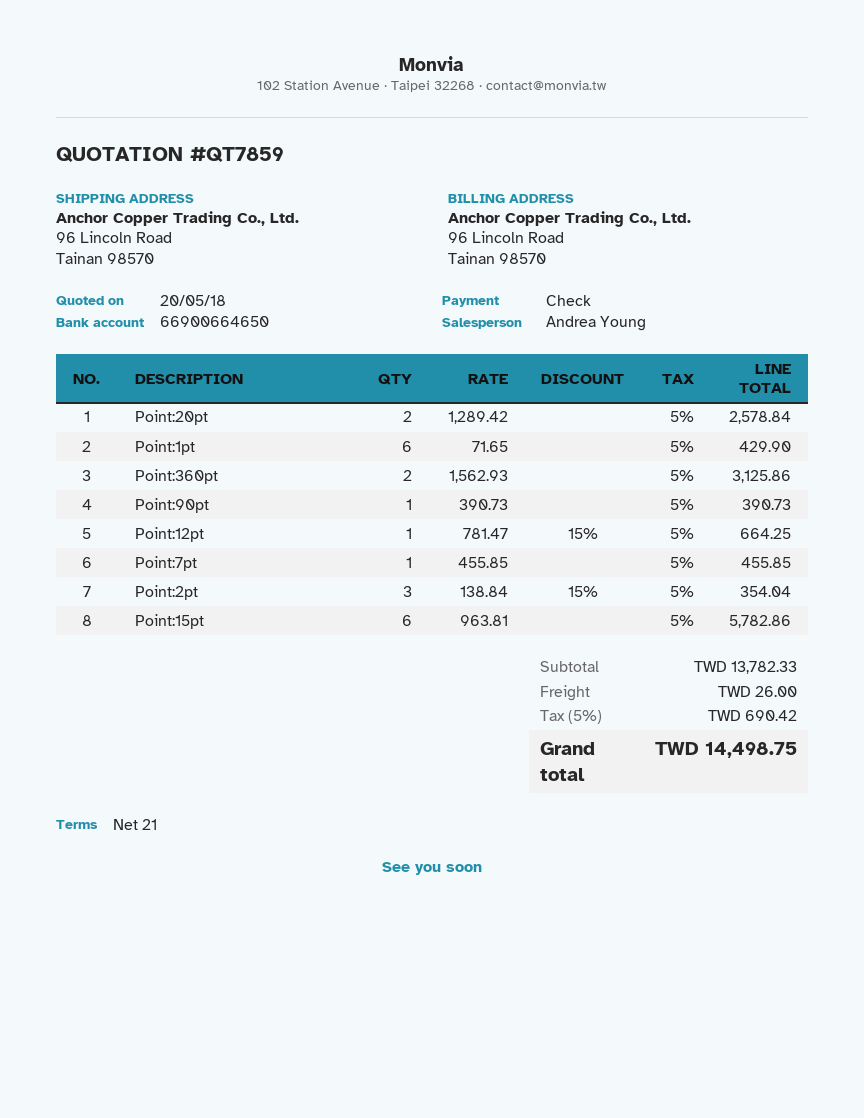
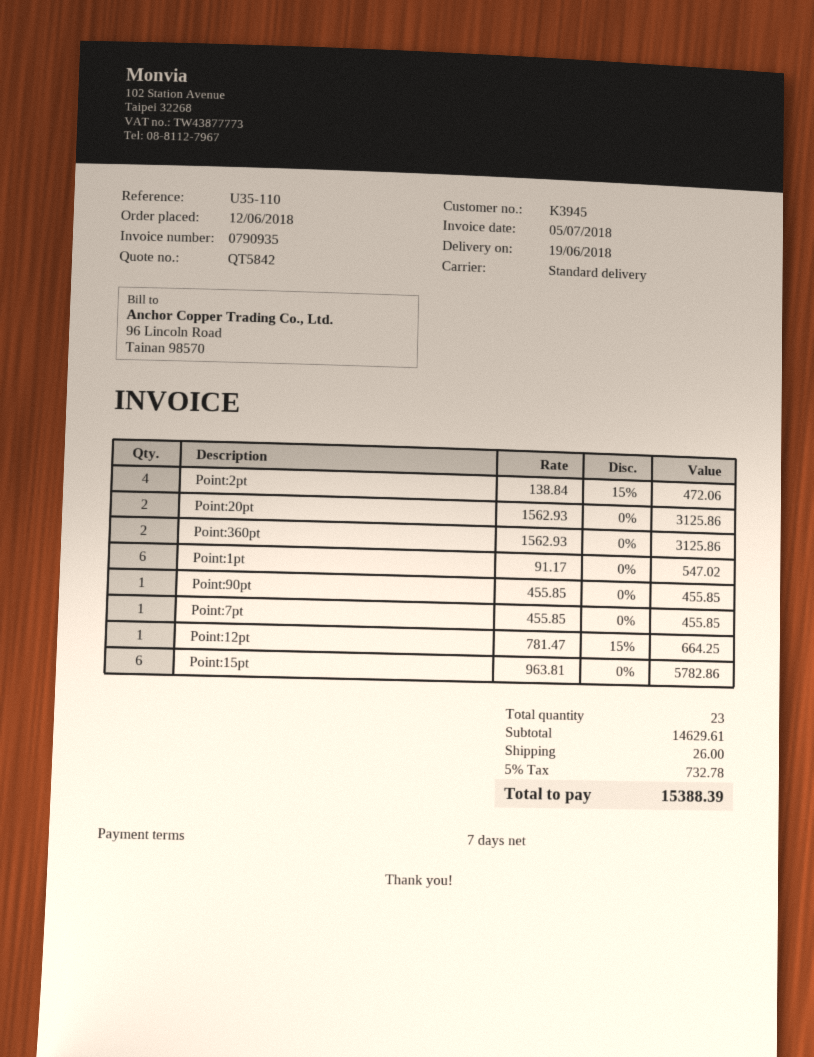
quote number: QT7859 -> QT5842
payment terms: 21 days -> 7 days
Point:20pt: 2 x 1289.42 = 2578.84 -> 2 x 1562.93 = 3125.86
Point:1pt: 6 x 71.65 = 429.90 -> 6 x 91.17 = 547.02
Point:90pt: 1 x 390.73 = 390.73 -> 1 x 455.85 = 455.85
Point:2pt: 3 x 138.84 - 15% = 354.04 -> 4 x 138.84 - 15% = 472.06
subtotal: 13782.33 -> 14629.61
tax: 5% = 690.42 -> 5% = 732.78
total: 14498.75 -> 15388.39

